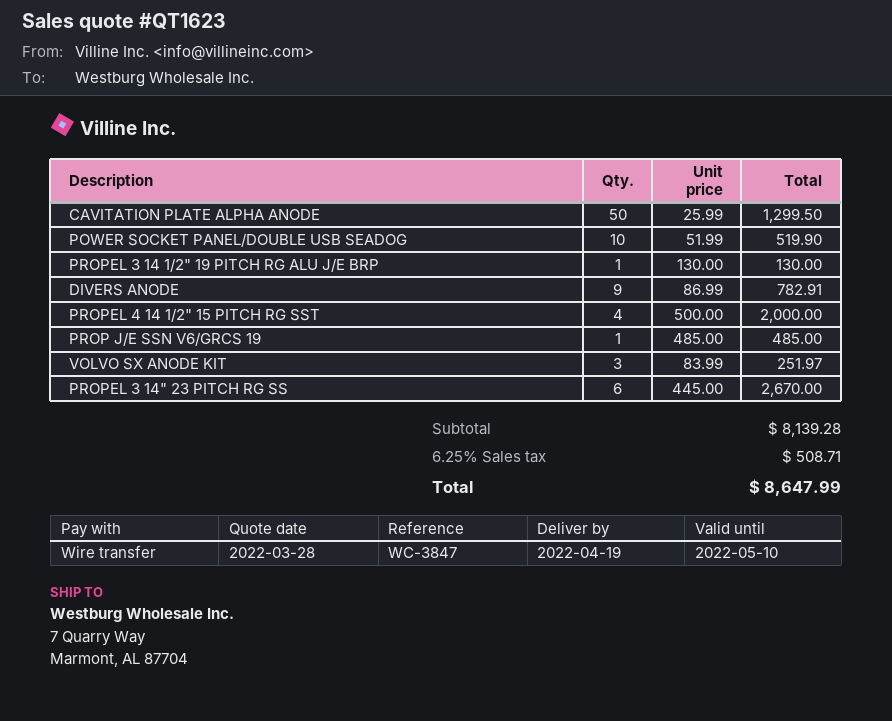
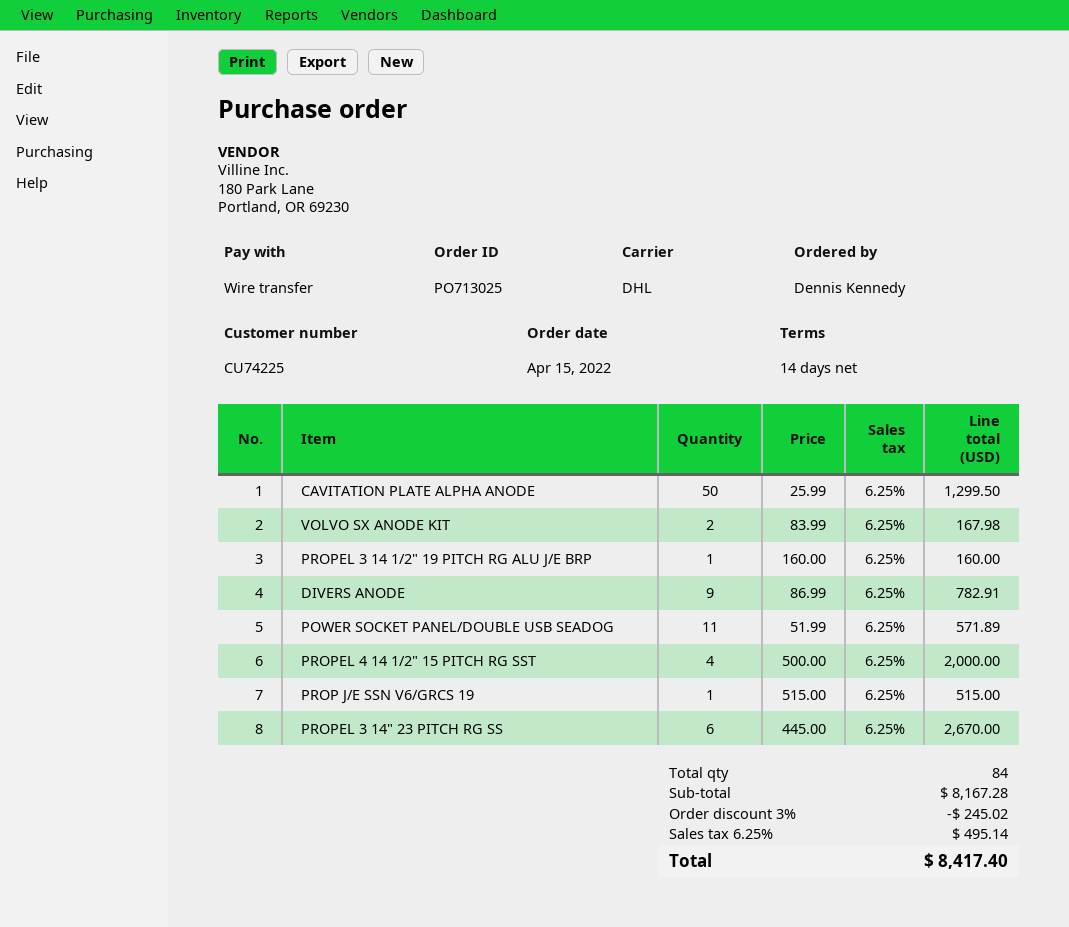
POWER SOCKET PANEL/DOUBLE USB SEADOG: 10 x 51.99 = 519.90 -> 11 x 51.99 = 571.89
PROPEL 3 14 1/2" 19 PITCH RG ALU J/E BRP: 1 x 130.00 = 130.00 -> 1 x 160.00 = 160.00
PROP J/E SSN V6/GRCS 19: 1 x 485.00 = 485.00 -> 1 x 515.00 = 515.00
VOLVO SX ANODE KIT: 3 x 83.99 = 251.97 -> 2 x 83.99 = 167.98
subtotal: 8139.28 -> 8167.28
discount: none -> 3% = 245.02
tax: 6.25% = 508.71 -> 6.25% = 495.14
total: 8647.99 -> 8417.40

